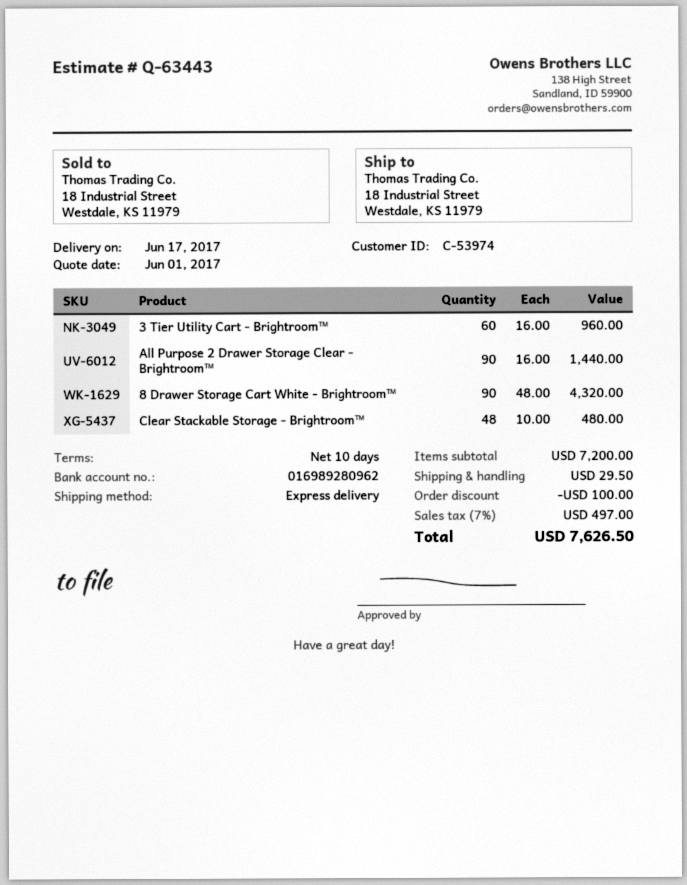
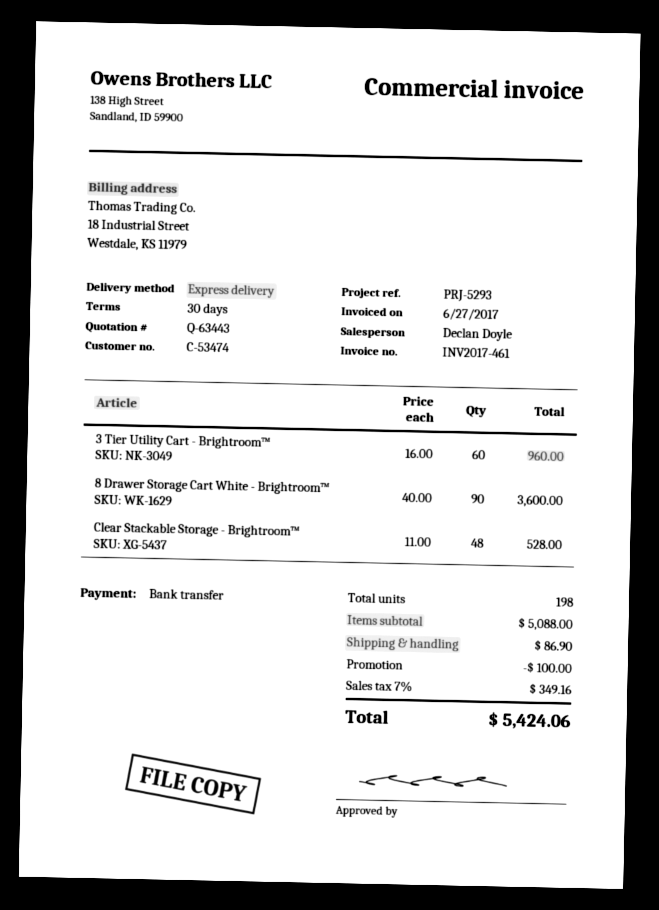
payment terms: 10 days -> 30 days
customer number: C-53974 -> C-53474
All Purpose 2 Drawer Storage Clear - Brightroom™: 90 x 16.00 = 1440.00 -> none
8 Drawer Storage Cart White - Brightroom™: 90 x 48.00 = 4320.00 -> 90 x 40.00 = 3600.00
Clear Stackable Storage - Brightroom™: 48 x 10.00 = 480.00 -> 48 x 11.00 = 528.00
subtotal: 7200.00 -> 5088.00
shipping: 29.50 -> 86.90
tax: 7% = 497.00 -> 7% = 349.16
total: 7626.50 -> 5424.06

